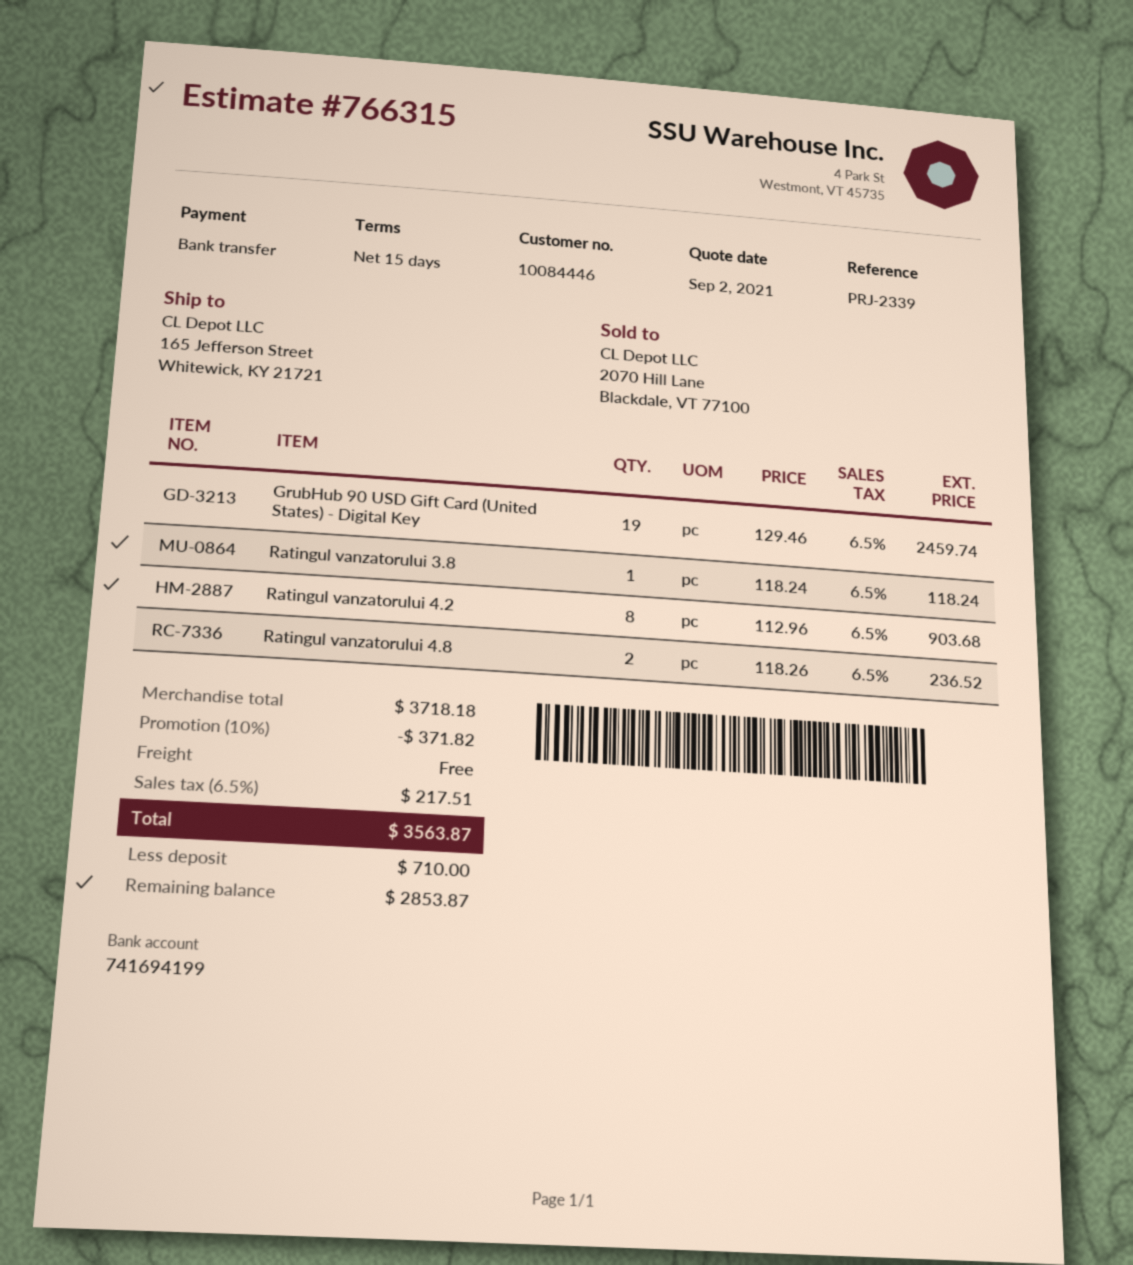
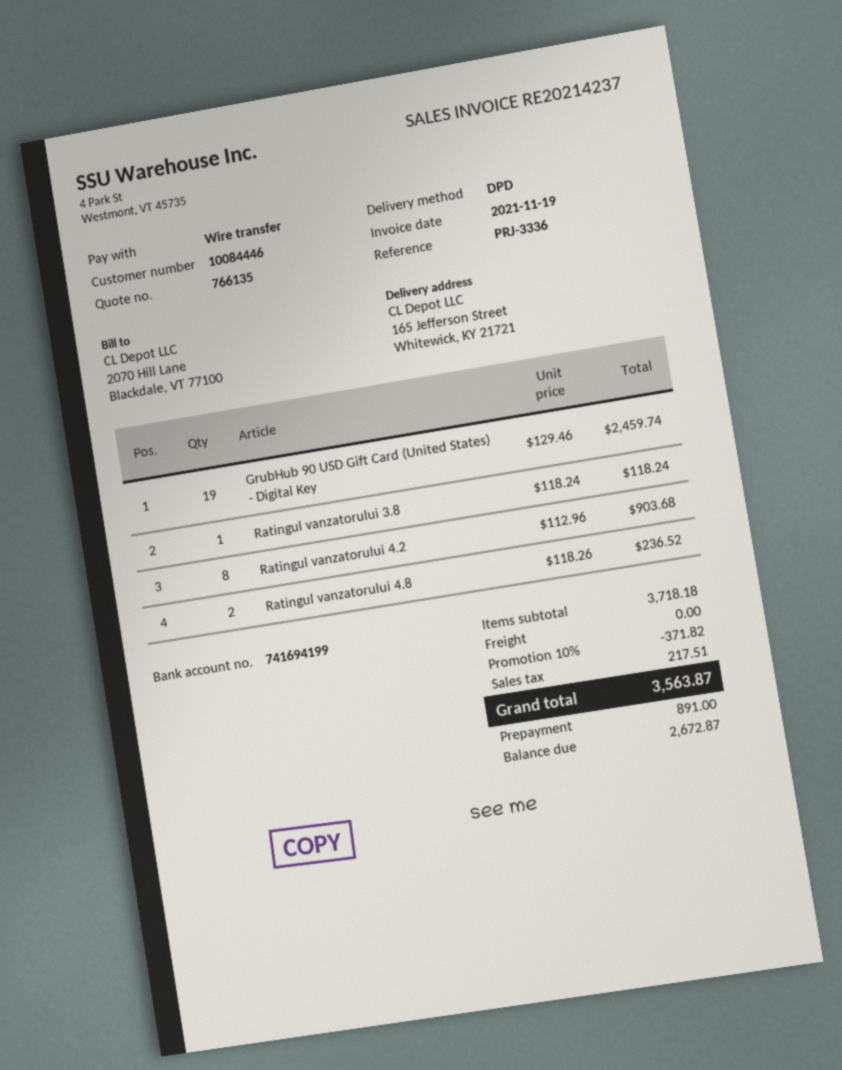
quote number: 766315 -> 766135
reference: PRJ-2339 -> PRJ-3336
deposit: 710.00 -> 891.00
balance: 2853.87 -> 2672.87

